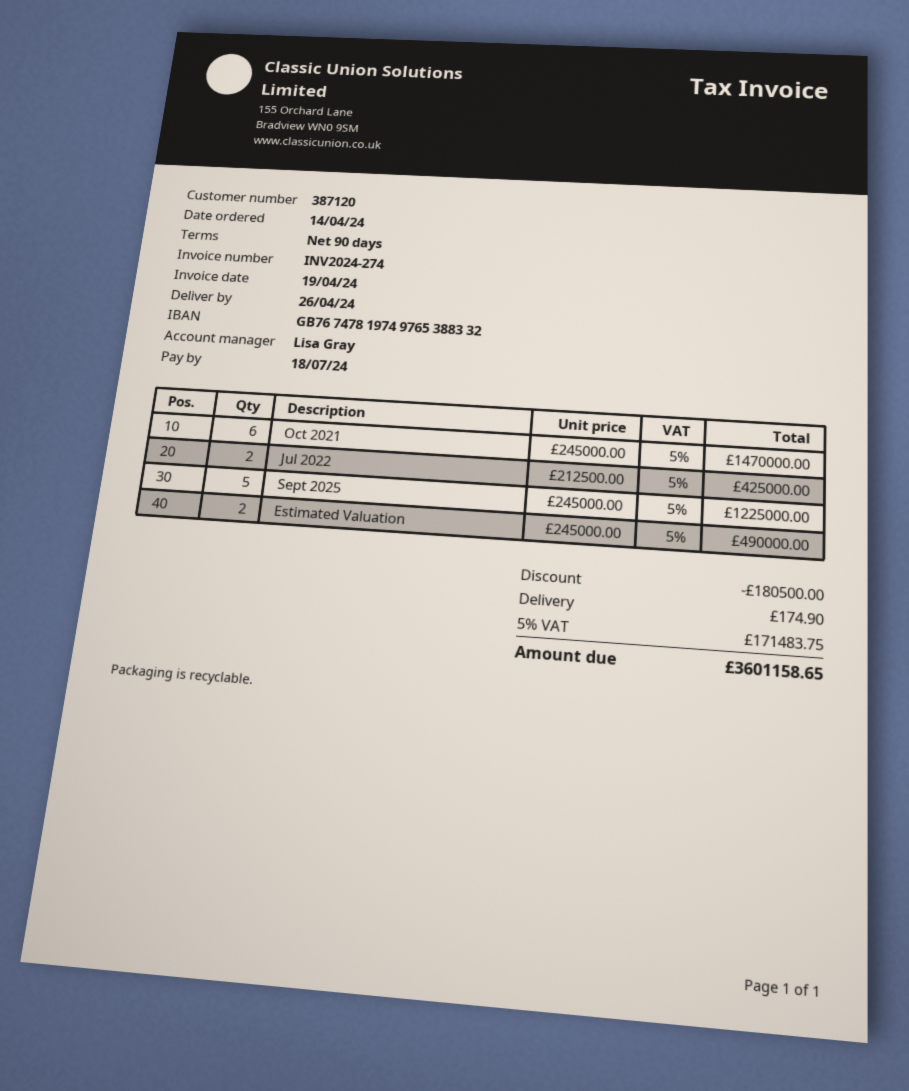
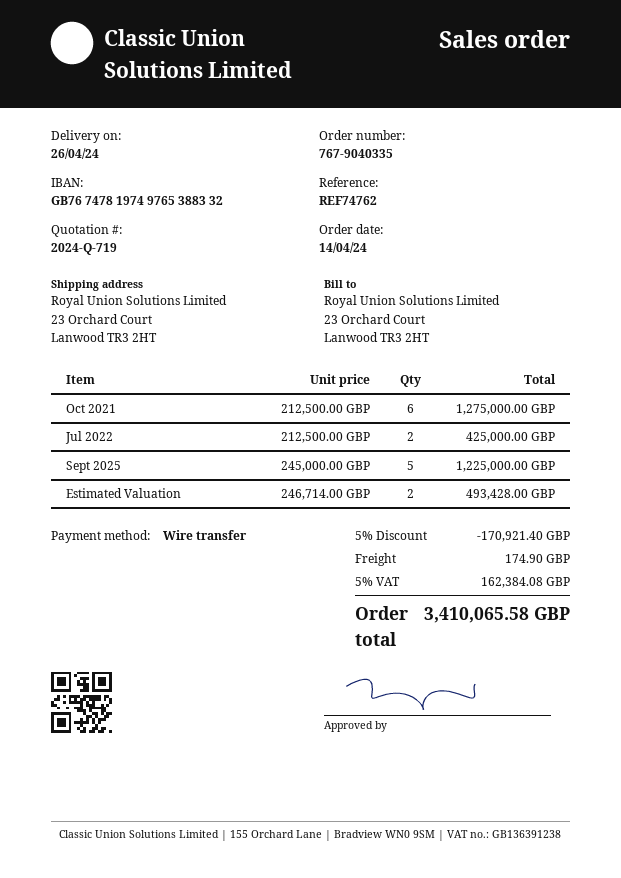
Oct 2021: 6 x 245000.00 = 1470000.00 -> 6 x 212500.00 = 1275000.00
Estimated Valuation: 2 x 245000.00 = 490000.00 -> 2 x 246714.00 = 493428.00
discount: 180500.00 -> 170921.40
tax: 5% = 171483.75 -> 5% = 162384.08
total: 3601158.65 -> 3410065.58

